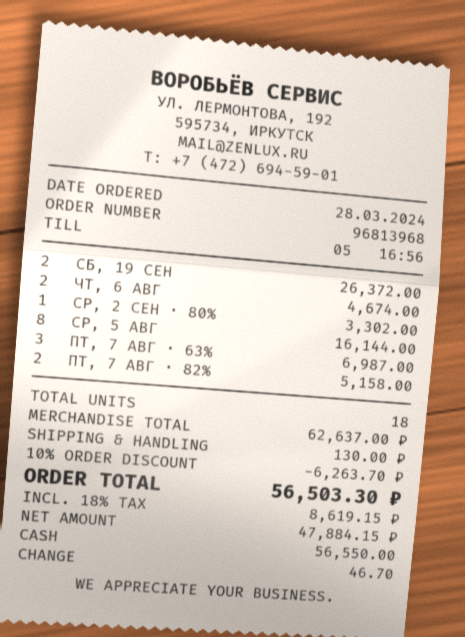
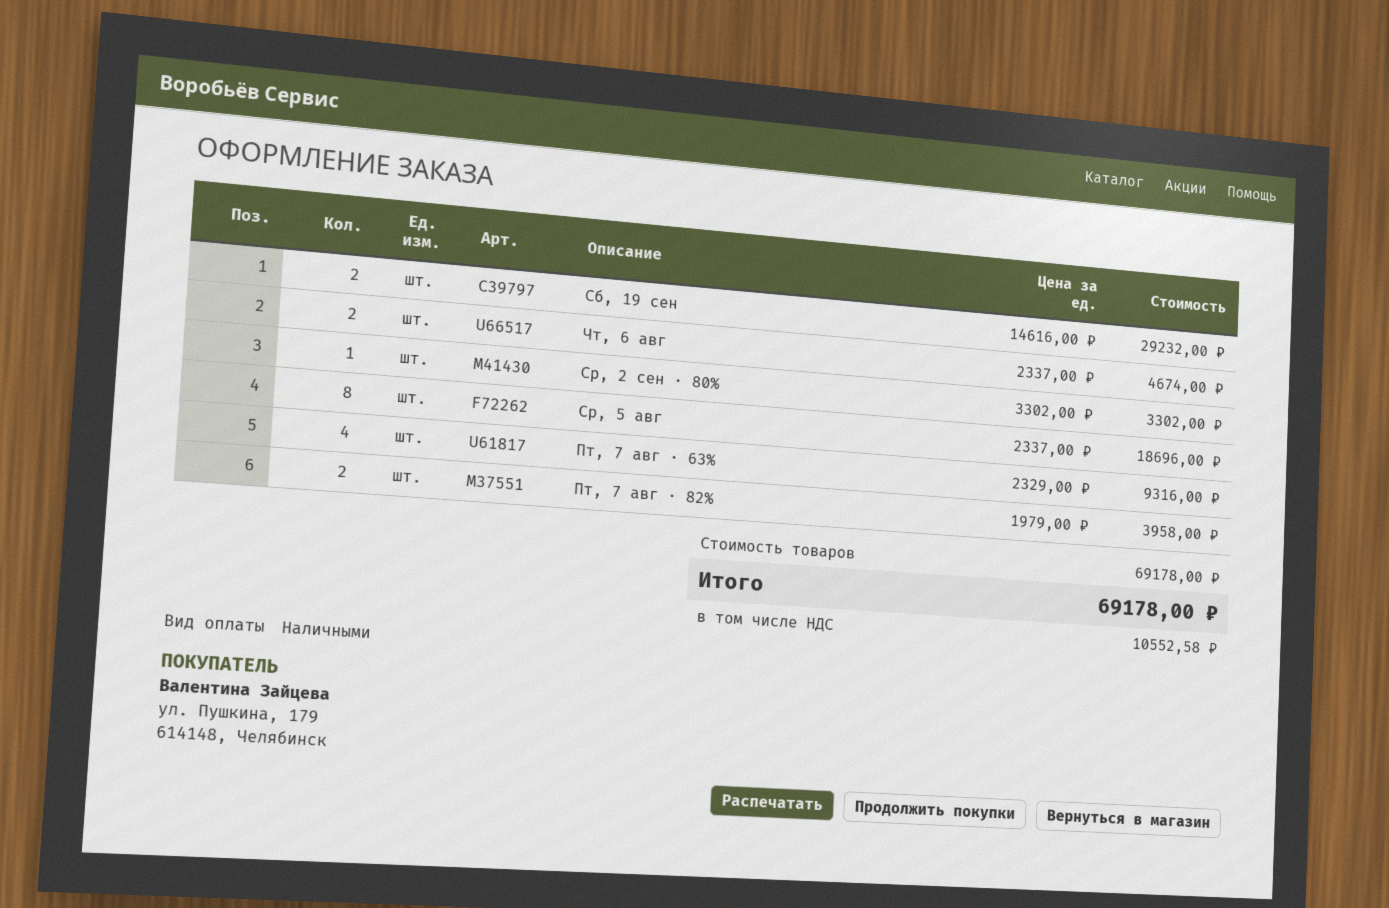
СБ, 19 СЕН: 2 for 26372.00 -> 2 for 29232.00
СР, 5 АВГ: 8 for 16144.00 -> 8 for 18696.00
ПТ, 7 АВГ · 63%: 3 for 6987.00 -> 4 for 9316.00
ПТ, 7 АВГ · 82%: 2 for 5158.00 -> 2 for 3958.00
subtotal: 62637.00 -> 69178.00
discount: 10% = 6263.70 -> none
shipping: 130.00 -> none
tax: 8619.15 -> 10552.58
total: 56503.30 -> 69178.00

